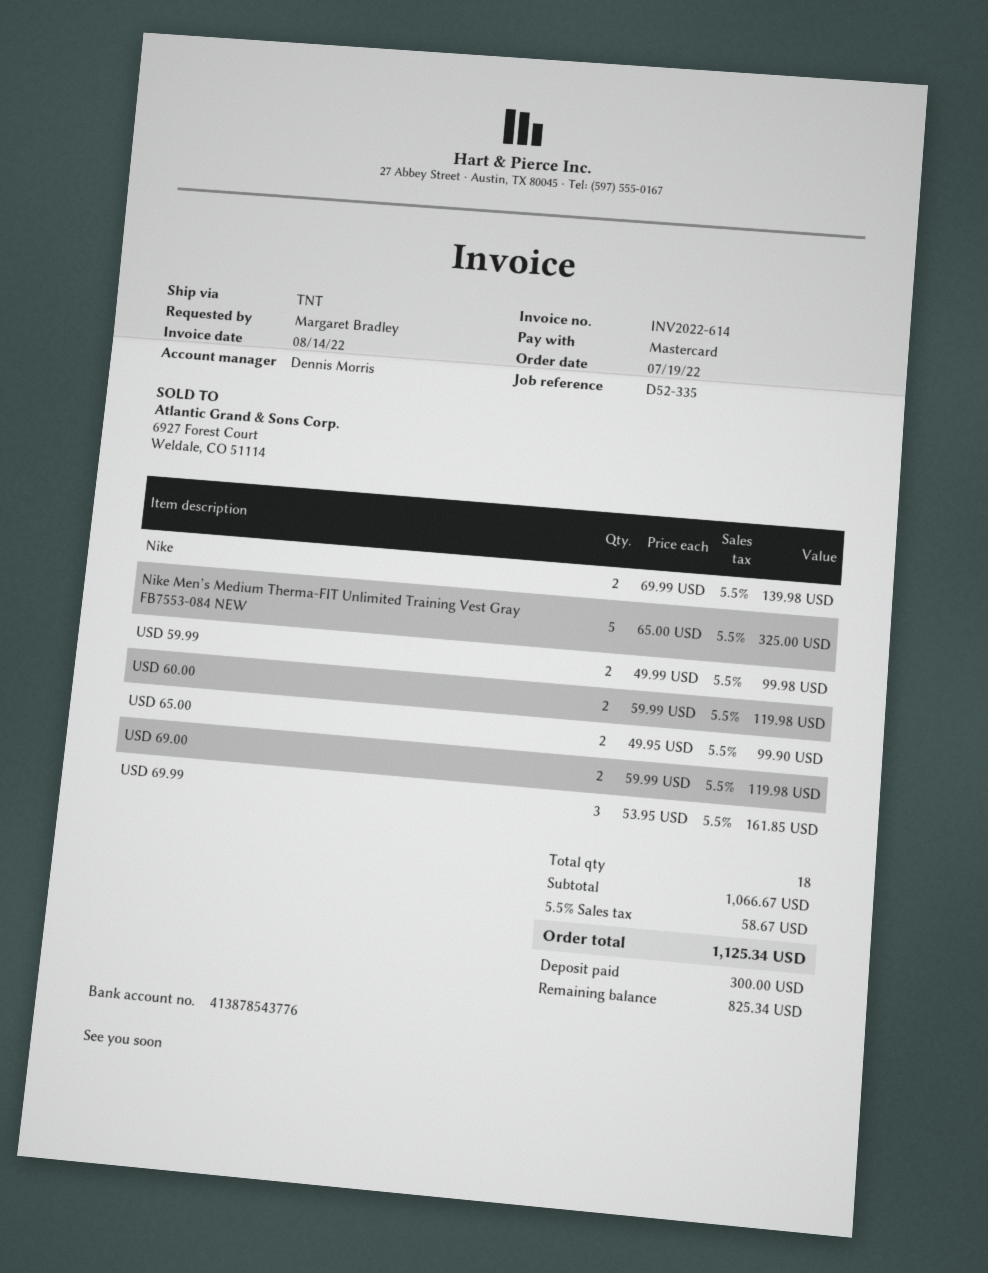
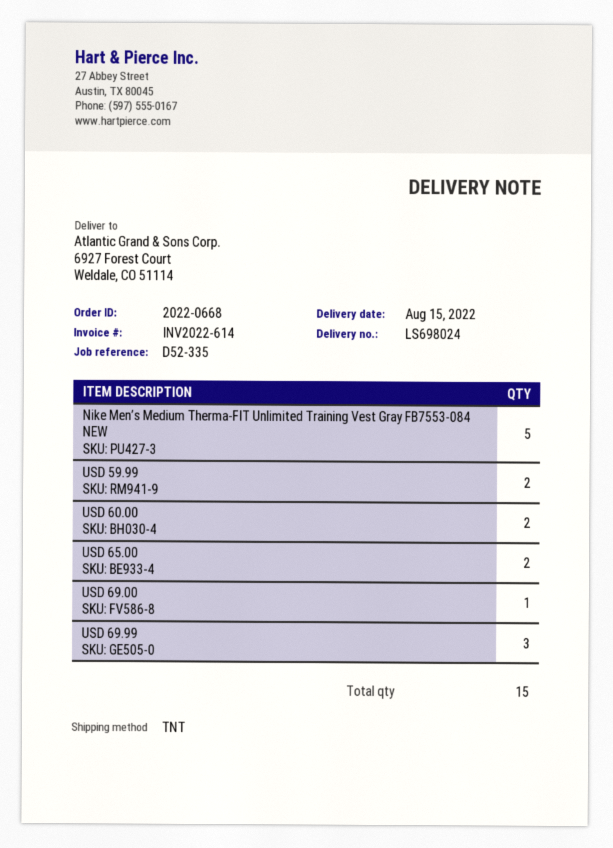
Nike: 2 -> none
USD 69.00: 2 -> 1
total quantity: 18 -> 15

